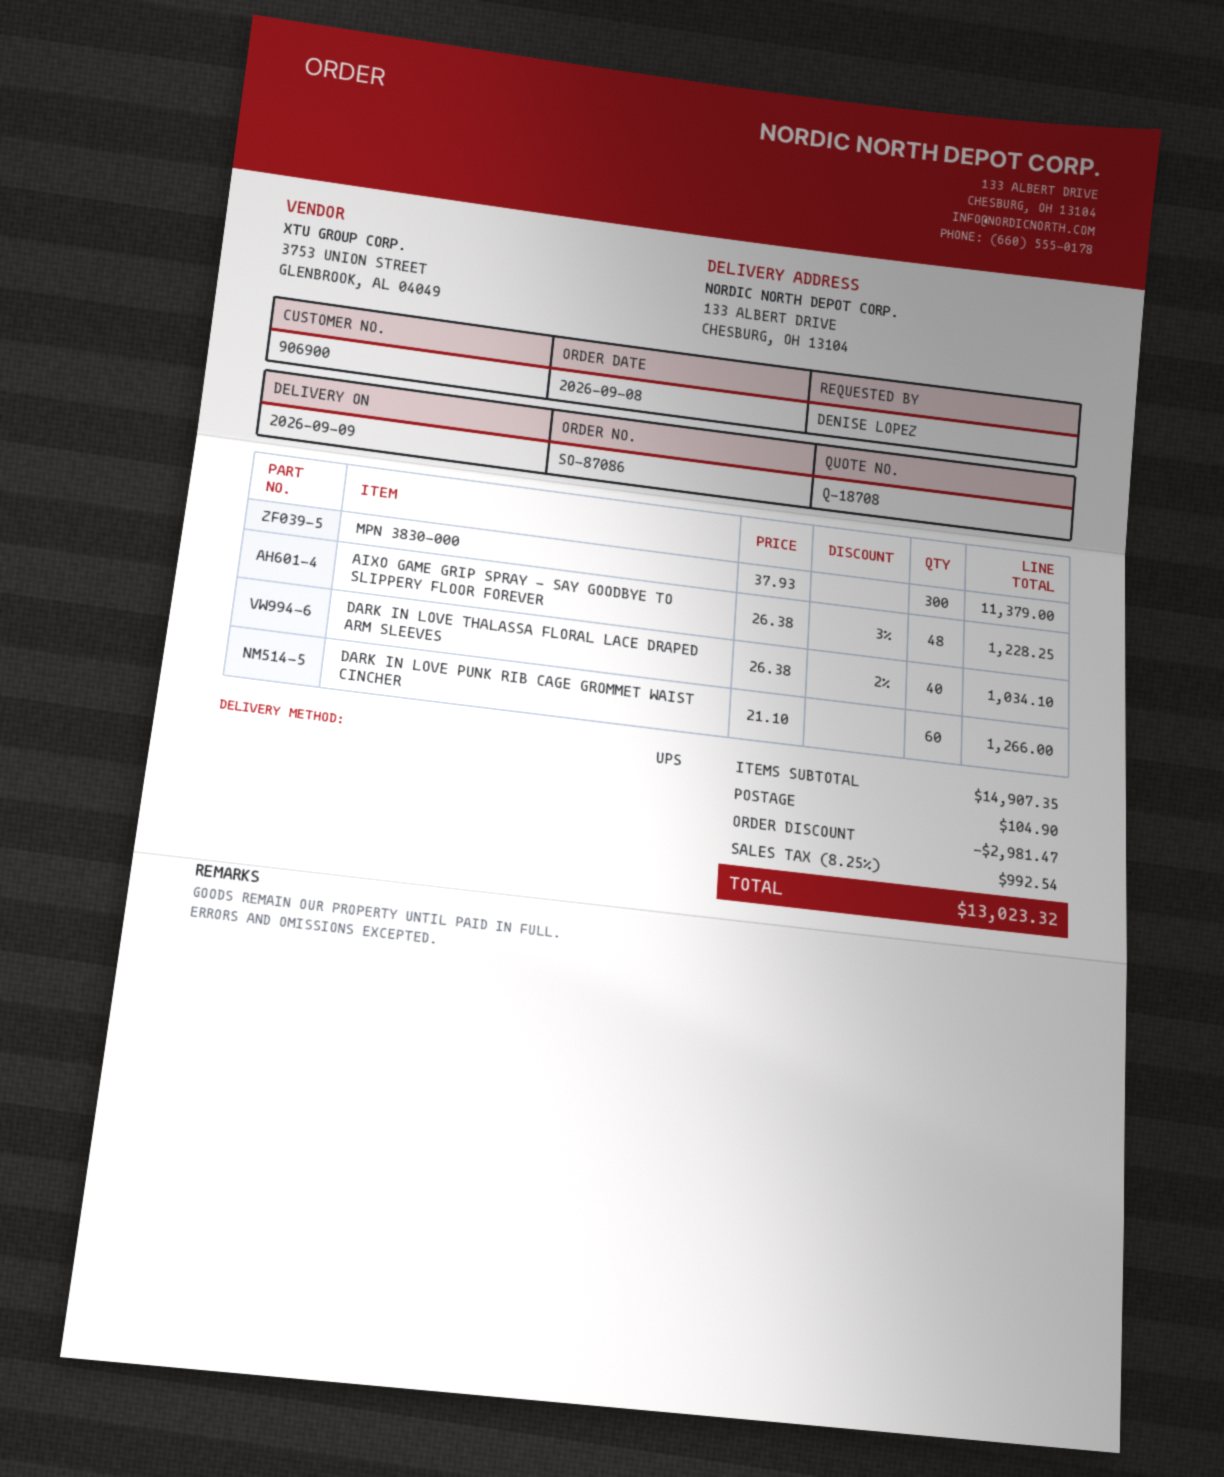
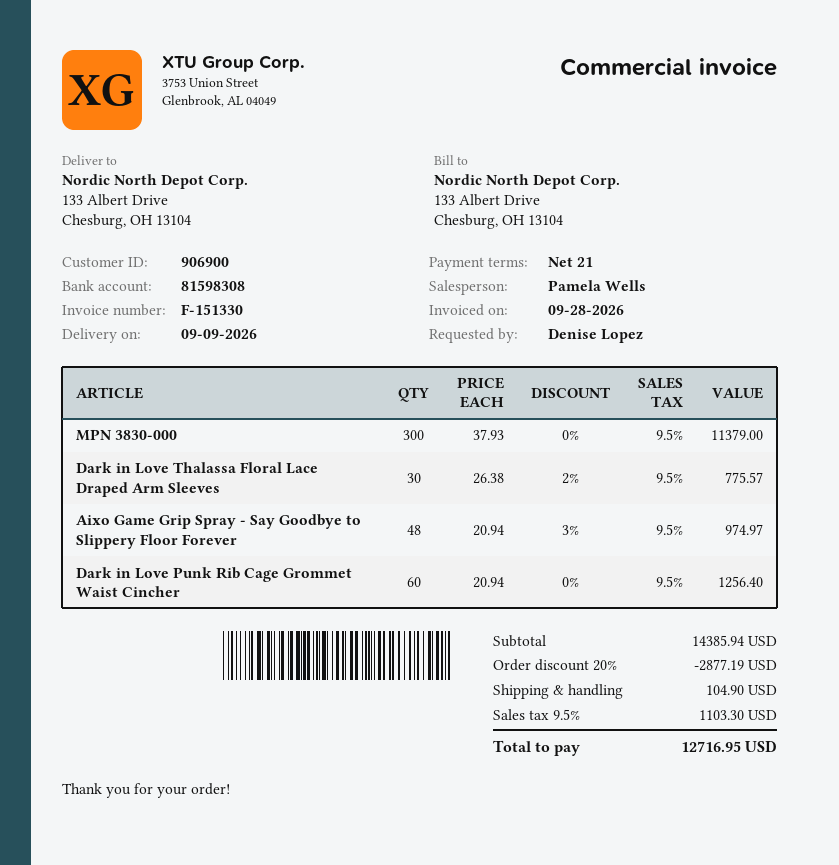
AIXO GAME GRIP SPRAY - SAY GOODBYE TO SLIPPERY FLOOR FOREVER: 48 x 26.38 - 3% = 1228.25 -> 48 x 20.94 - 3% = 974.97
DARK IN LOVE THALASSA FLORAL LACE DRAPED ARM SLEEVES: 40 x 26.38 - 2% = 1034.10 -> 30 x 26.38 - 2% = 775.57
DARK IN LOVE PUNK RIB CAGE GROMMET WAIST CINCHER: 60 x 21.10 = 1266.00 -> 60 x 20.94 = 1256.40
subtotal: 14907.35 -> 14385.94
discount: 2981.47 -> 2877.19
tax: 8.25% = 992.54 -> 9.5% = 1103.30
total: 13023.32 -> 12716.95

